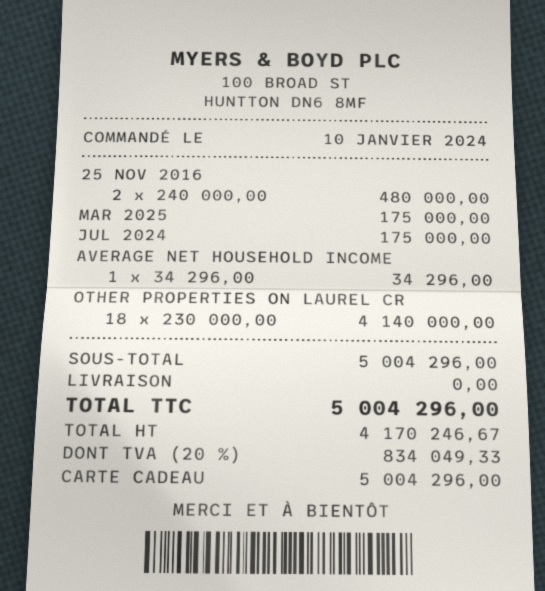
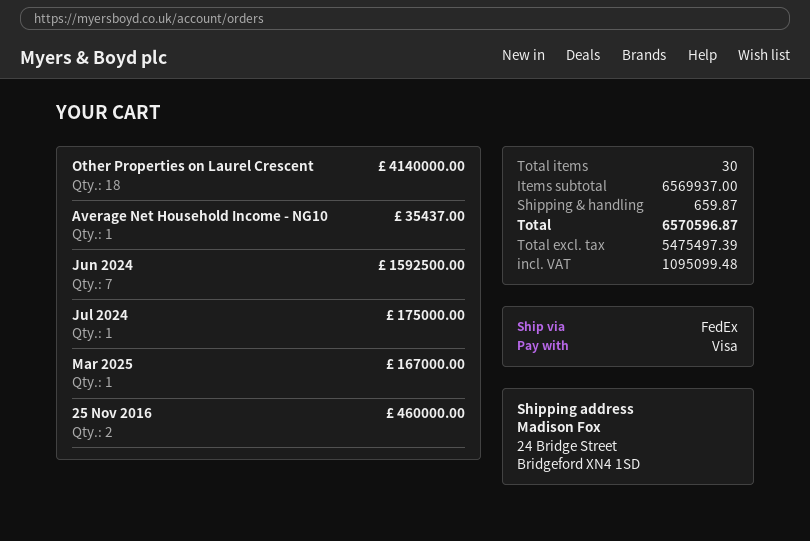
payment method: gift card -> Visa
25 NOV 2016: 2 for 480000.00 -> 2 for 460000.00
MAR 2025: 1 for 175000.00 -> 1 for 167000.00
AVERAGE NET HOUSEHOLD INCOME: 1 for 34296.00 -> 1 for 35437.00
Jun 2024: none -> 7 for 1592500.00
subtotal: 5004296.00 -> 6569937.00
shipping: 0.00 -> 659.87
net: 4170246.67 -> 5475497.39
tax: 834049.33 -> 1095099.48
total: 5004296.00 -> 6570596.87

